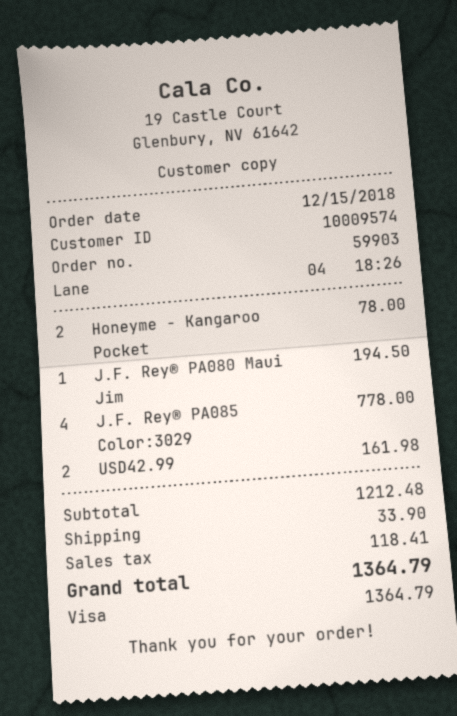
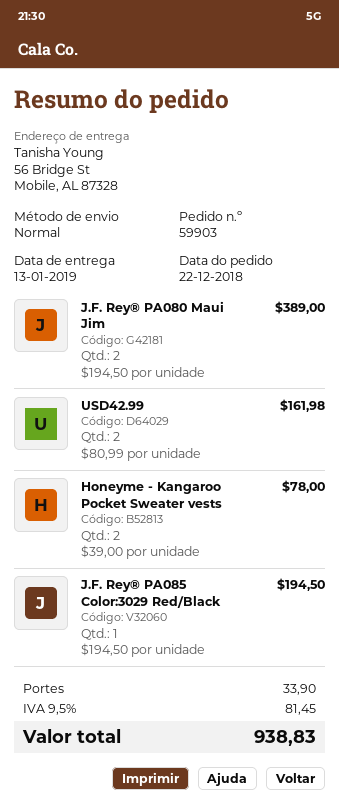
order date: 2018-12-15 -> 2018-12-22
J.F. Rey® PA080 Maui Jim: 1 for 194.50 -> 2 for 389.00
J.F. Rey® PA085 Color:3029: 4 for 778.00 -> 1 for 194.50
tax: 118.41 -> 81.45
total: 1364.79 -> 938.83

